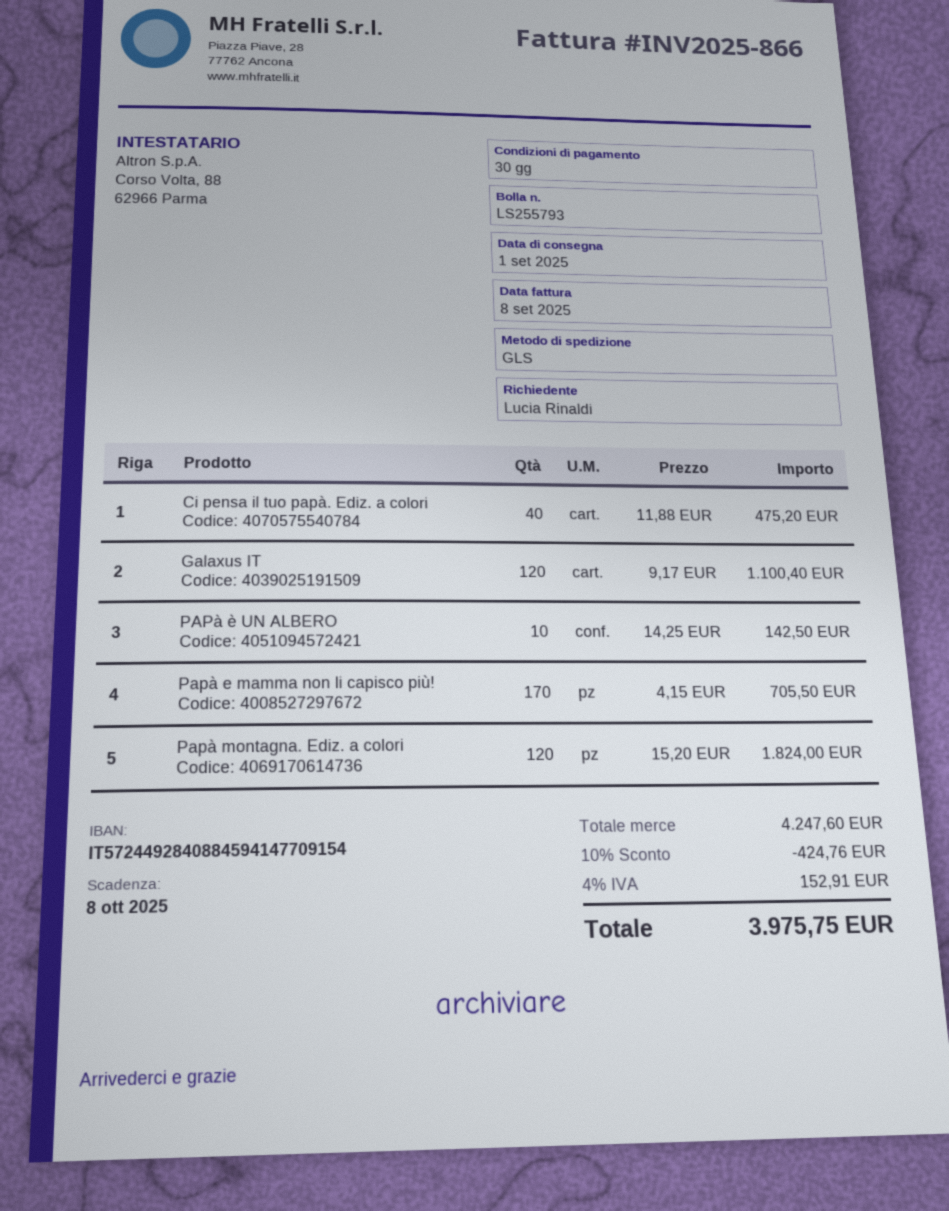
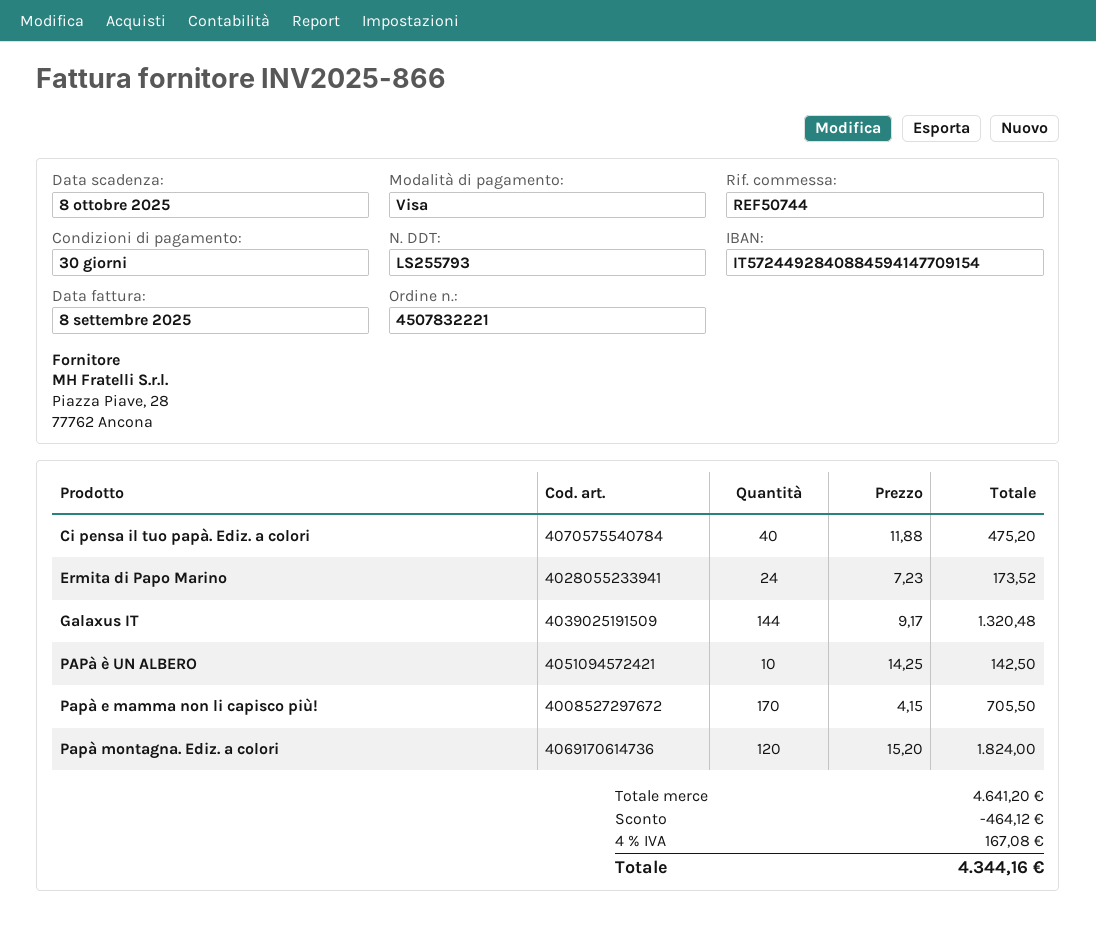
Galaxus IT: 120 x 9.17 = 1100.40 -> 144 x 9.17 = 1320.48
Ermita di Papo Marino: none -> 24 x 7.23 = 173.52
subtotal: 4247.60 -> 4641.20
discount: 424.76 -> 464.12
tax: 4% = 152.91 -> 4% = 167.08
total: 3975.75 -> 4344.16

